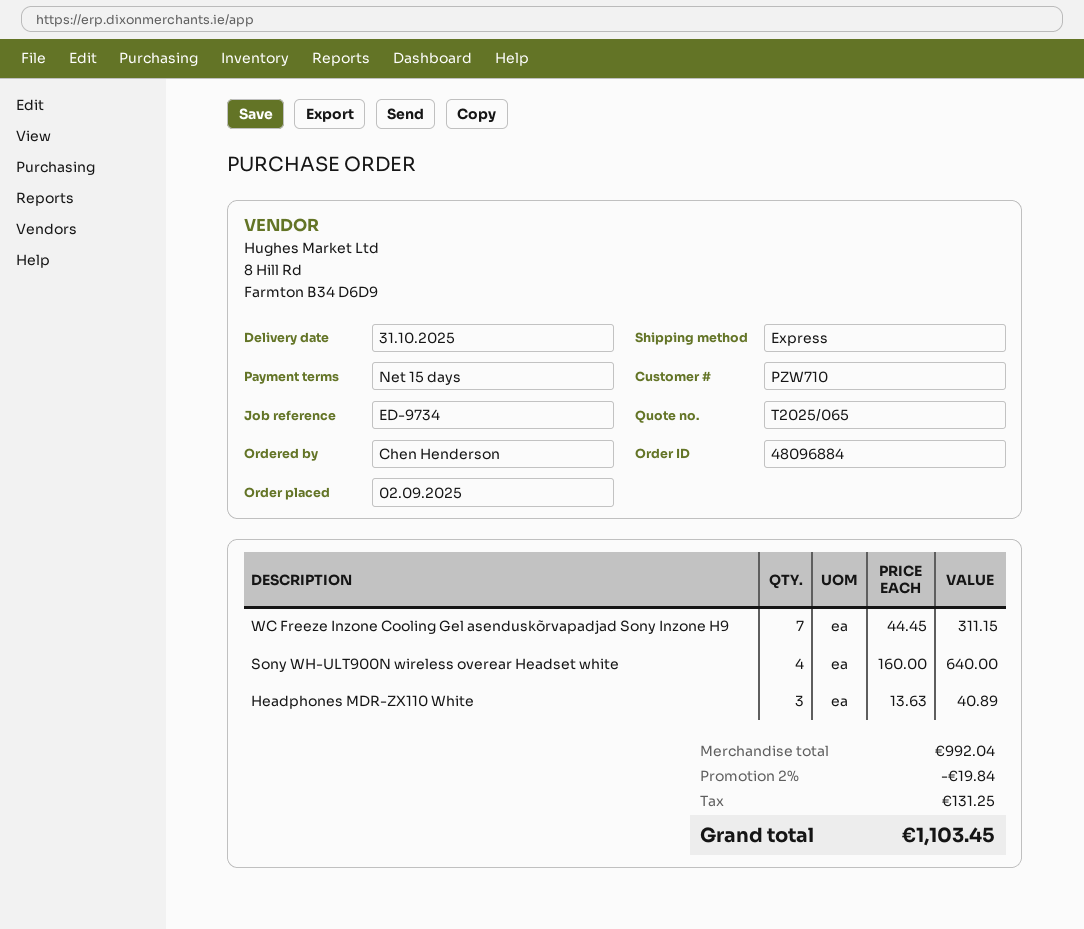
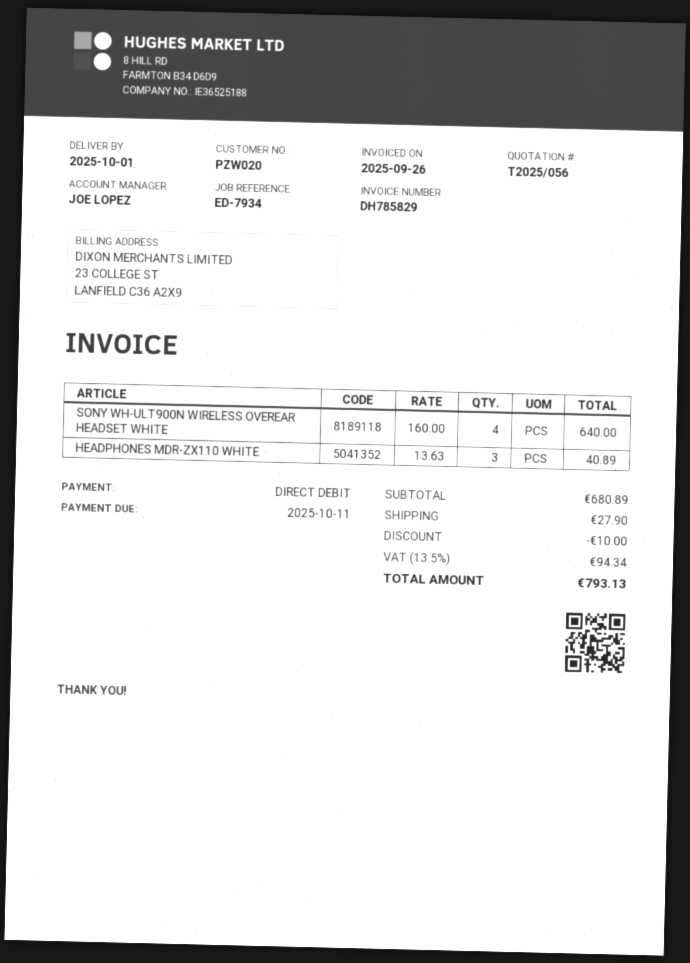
quote number: T2025/065 -> T2025/056
delivery date: 2025-10-31 -> 2025-10-01
customer number: PZW710 -> PZW020
reference: ED-9734 -> ED-7934
WC Freeze Inzone Cooling Gel asenduskõrvapadjad Sony Inzone H9: 7 x 44.45 = 311.15 -> none
subtotal: 992.04 -> 680.89
discount: 19.84 -> 10.00
shipping: none -> 27.90
tax: 131.25 -> 94.34
total: 1103.45 -> 793.13

